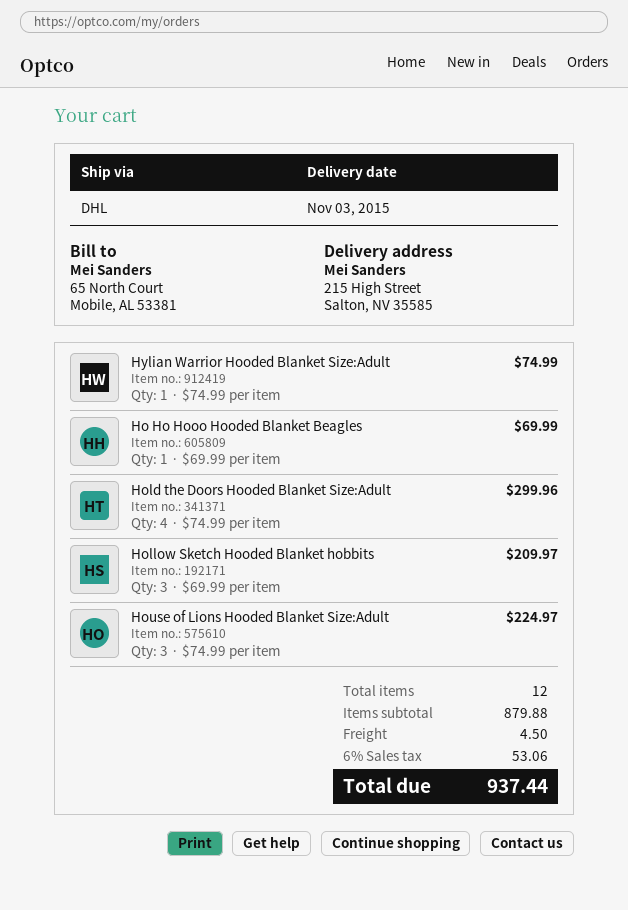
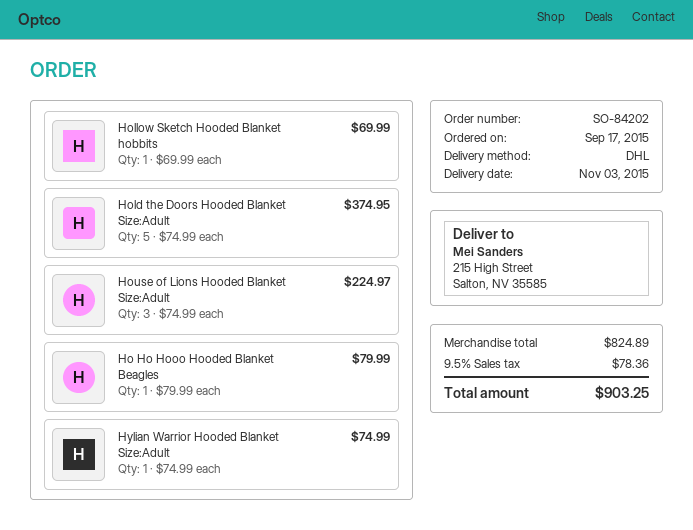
Ho Ho Hooo Hooded Blanket Beagles: 1 x 69.99 = 69.99 -> 1 x 79.99 = 79.99
Hold the Doors Hooded Blanket Size:Adult: 4 x 74.99 = 299.96 -> 5 x 74.99 = 374.95
Hollow Sketch Hooded Blanket hobbits: 3 x 69.99 = 209.97 -> 1 x 69.99 = 69.99
subtotal: 879.88 -> 824.89
shipping: 4.50 -> none
tax: 6% = 53.06 -> 9.5% = 78.36
total: 937.44 -> 903.25

